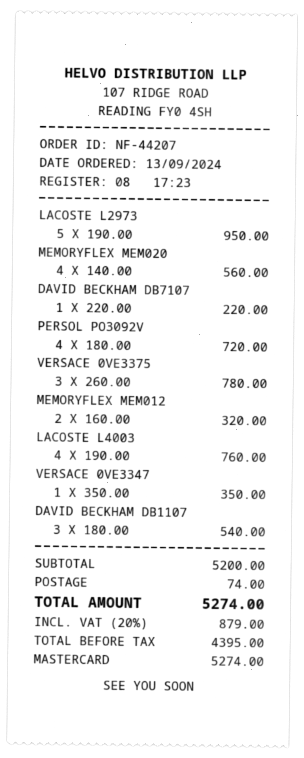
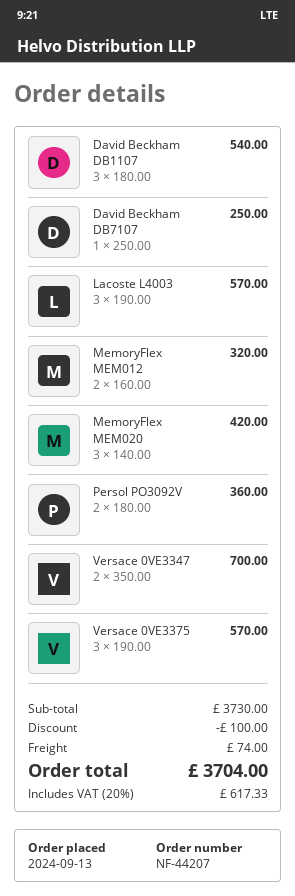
LACOSTE L2973: 5 x 190.00 = 950.00 -> none
MEMORYFLEX MEM020: 4 x 140.00 = 560.00 -> 3 x 140.00 = 420.00
DAVID BECKHAM DB7107: 1 x 220.00 = 220.00 -> 1 x 250.00 = 250.00
PERSOL PO3092V: 4 x 180.00 = 720.00 -> 2 x 180.00 = 360.00
VERSACE 0VE3375: 3 x 260.00 = 780.00 -> 3 x 190.00 = 570.00
LACOSTE L4003: 4 x 190.00 = 760.00 -> 3 x 190.00 = 570.00
VERSACE 0VE3347: 1 x 350.00 = 350.00 -> 2 x 350.00 = 700.00
subtotal: 5200.00 -> 3730.00
discount: none -> 100.00
tax: 20% = 879.00 -> 20% = 617.33
total: 5274.00 -> 3704.00

